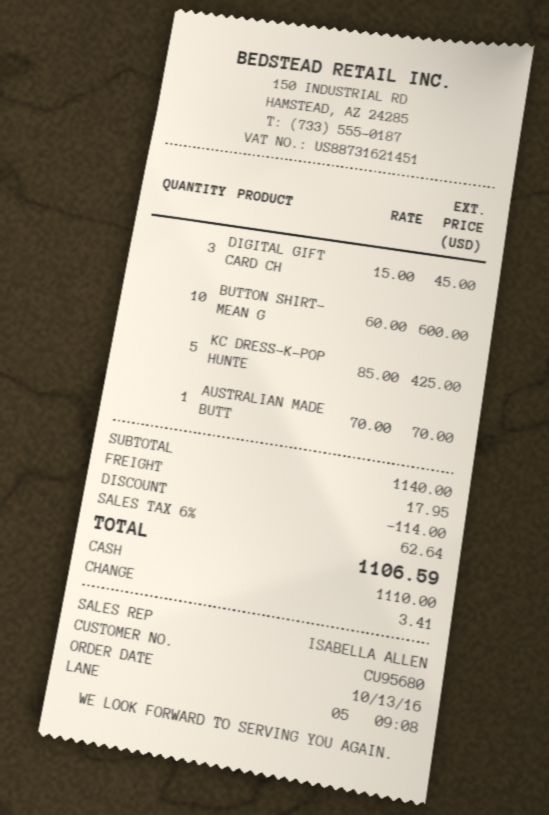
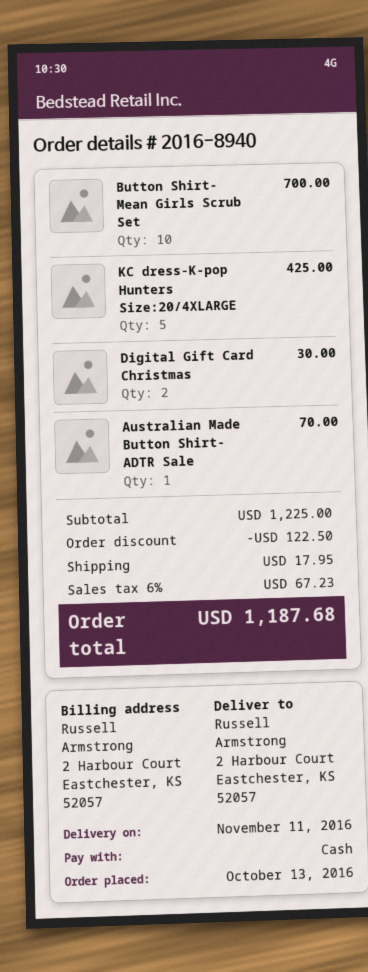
DIGITAL GIFT CARD CH: 3 for 45.00 -> 2 for 30.00
BUTTON SHIRT- MEAN G: 10 for 600.00 -> 10 for 700.00
subtotal: 1140.00 -> 1225.00
discount: 114.00 -> 122.50
tax: 6% = 62.64 -> 6% = 67.23
total: 1106.59 -> 1187.68

